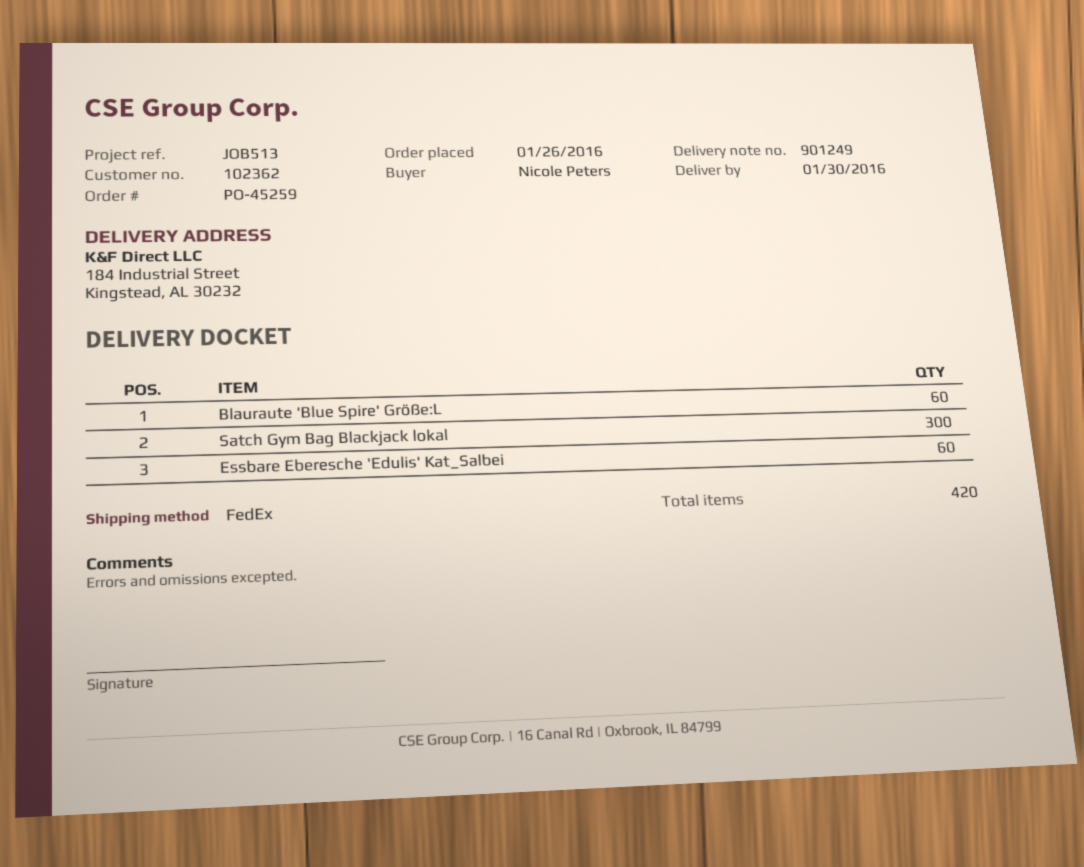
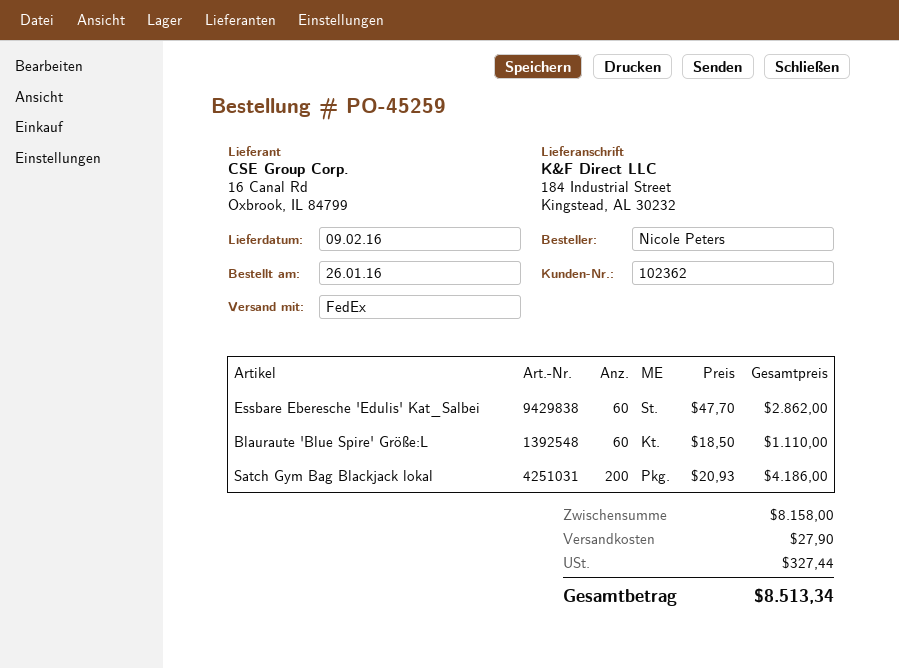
delivery date: 2016-01-30 -> 2016-02-09
Satch Gym Bag Blackjack lokal: 300 -> 200

